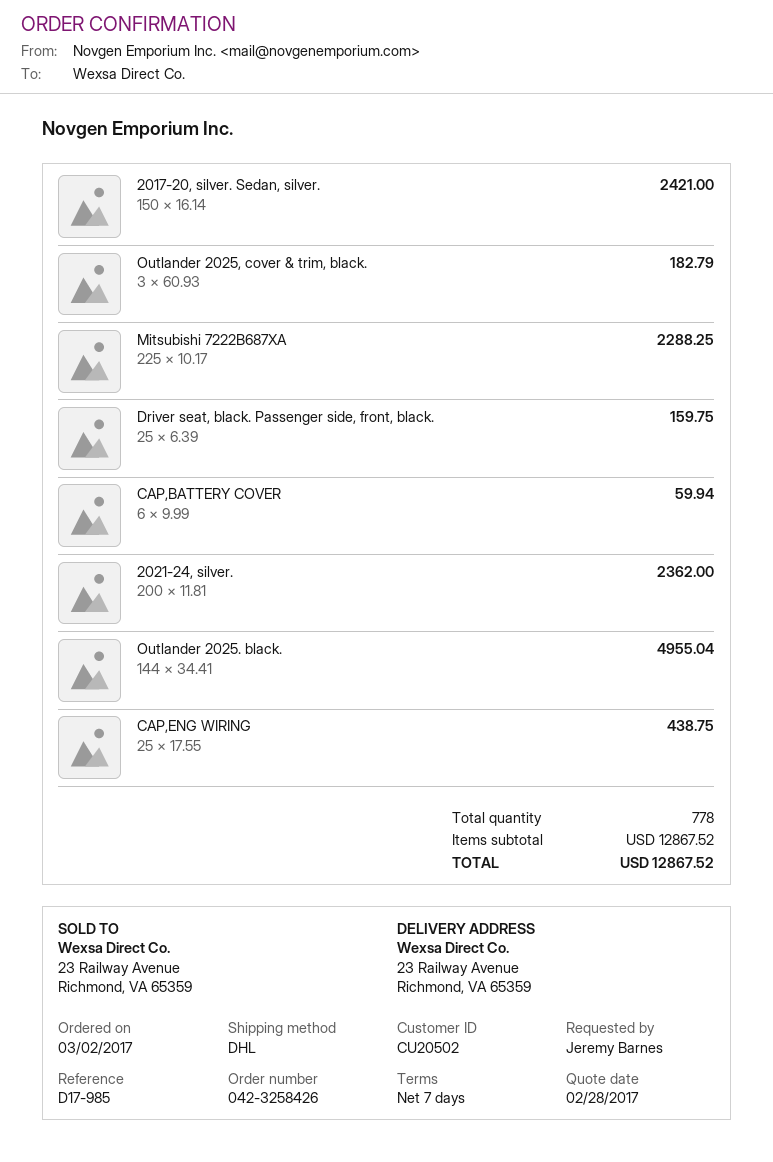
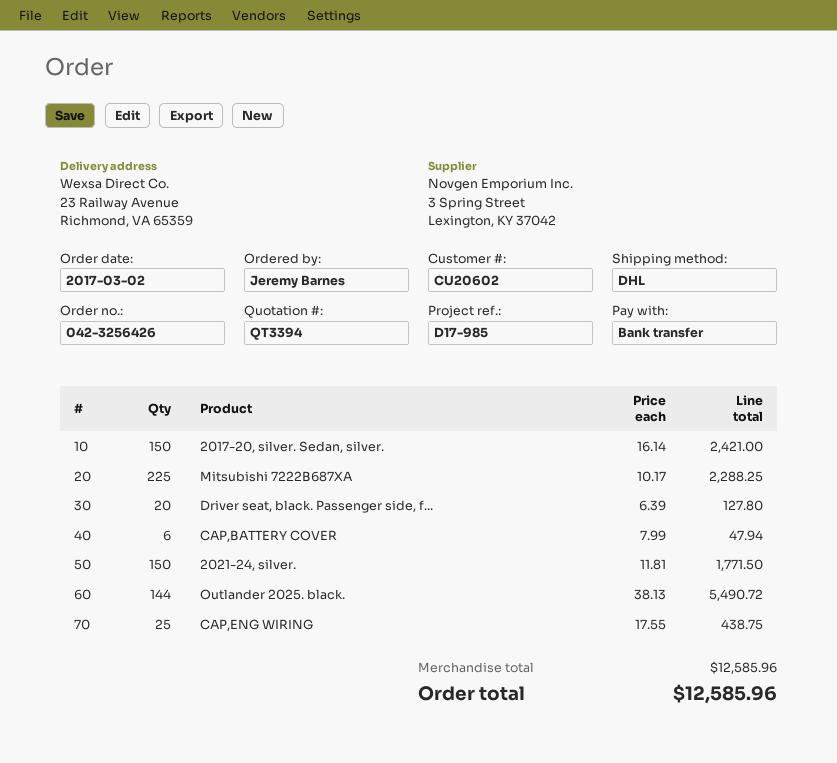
order number: 042-3258426 -> 042-3256426
customer number: CU20502 -> CU20602
Outlander 2025, cover & trim, black.: 3 x 60.93 = 182.79 -> none
Driver seat, black. Passenger side, front, black.: 25 x 6.39 = 159.75 -> 20 x 6.39 = 127.80
CAP,BATTERY COVER: 6 x 9.99 = 59.94 -> 6 x 7.99 = 47.94
2021-24, silver.: 200 x 11.81 = 2362.00 -> 150 x 11.81 = 1771.50
Outlander 2025. black.: 144 x 34.41 = 4955.04 -> 144 x 38.13 = 5490.72
subtotal: 12867.52 -> 12585.96
total: 12867.52 -> 12585.96

